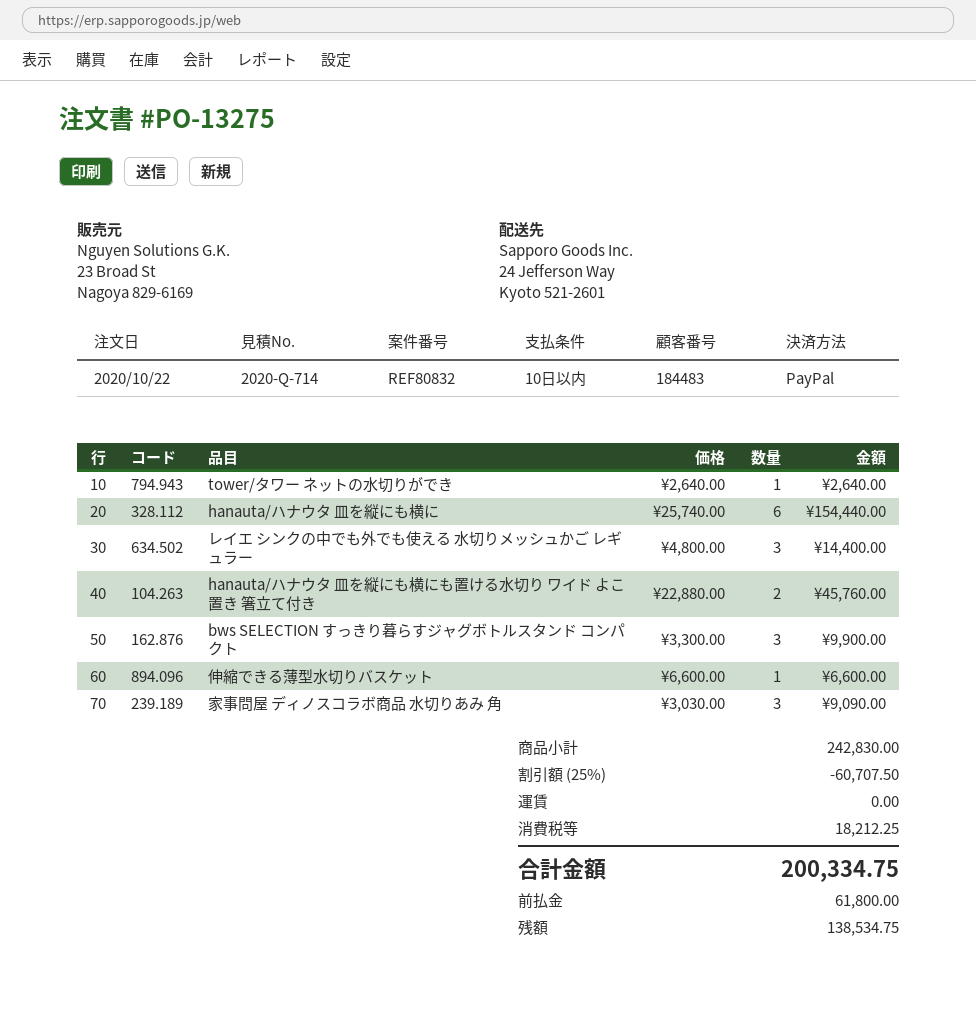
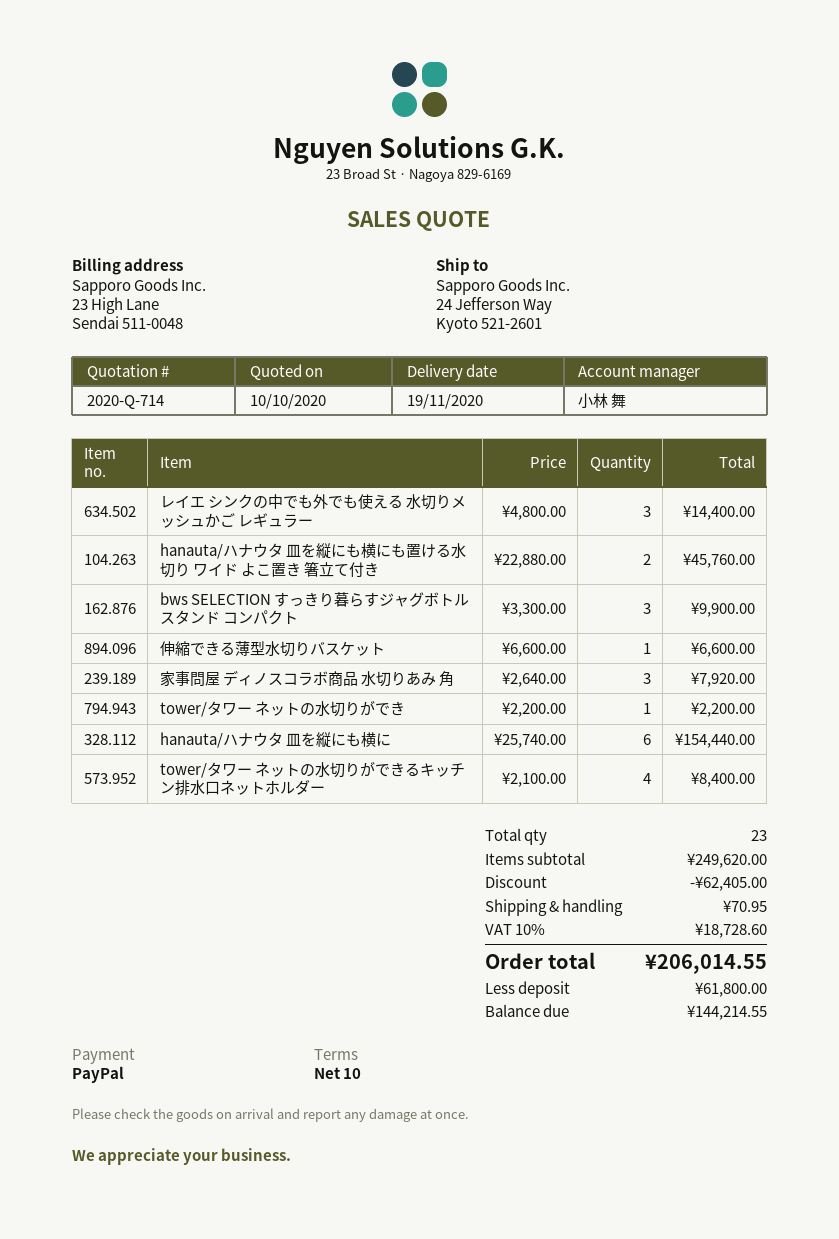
tower/タワー ネットの水切りができ: 1 x 2640.00 = 2640.00 -> 1 x 2200.00 = 2200.00
家事問屋 ディノスコラボ商品 水切りあみ 角: 3 x 3030.00 = 9090.00 -> 3 x 2640.00 = 7920.00
tower/タワー ネットの水切りができるキッチン排水口ネットホルダー: none -> 4 x 2100.00 = 8400.00
subtotal: 242830.00 -> 249620.00
discount: 60707.50 -> 62405.00
shipping: 0.00 -> 70.95
tax: 18212.25 -> 18728.60
total: 200334.75 -> 206014.55
balance: 138534.75 -> 144214.55

